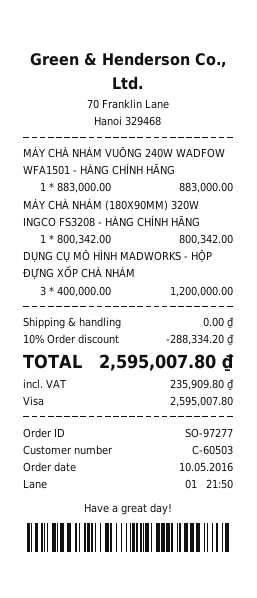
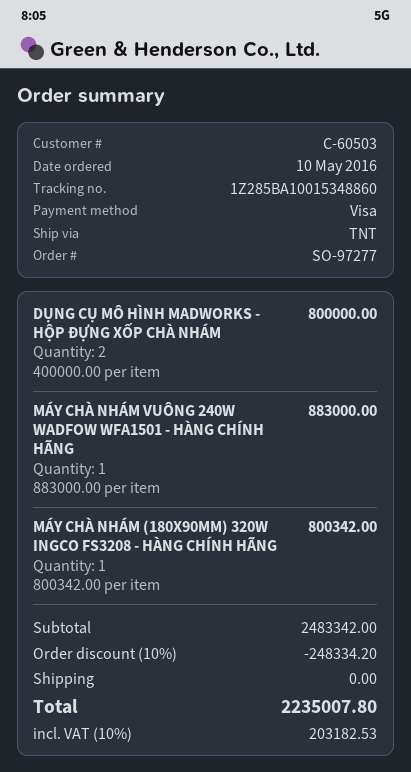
DỤNG CỤ MÔ HÌNH MADWORKS - HỘP ĐỰNG XỐP CHÀ NHÁM: 3 x 400000.00 = 1200000.00 -> 2 x 400000.00 = 800000.00
discount: 10% = 288334.20 -> 10% = 248334.20
tax: 235909.80 -> 203182.53
total: 2595007.80 -> 2235007.80

